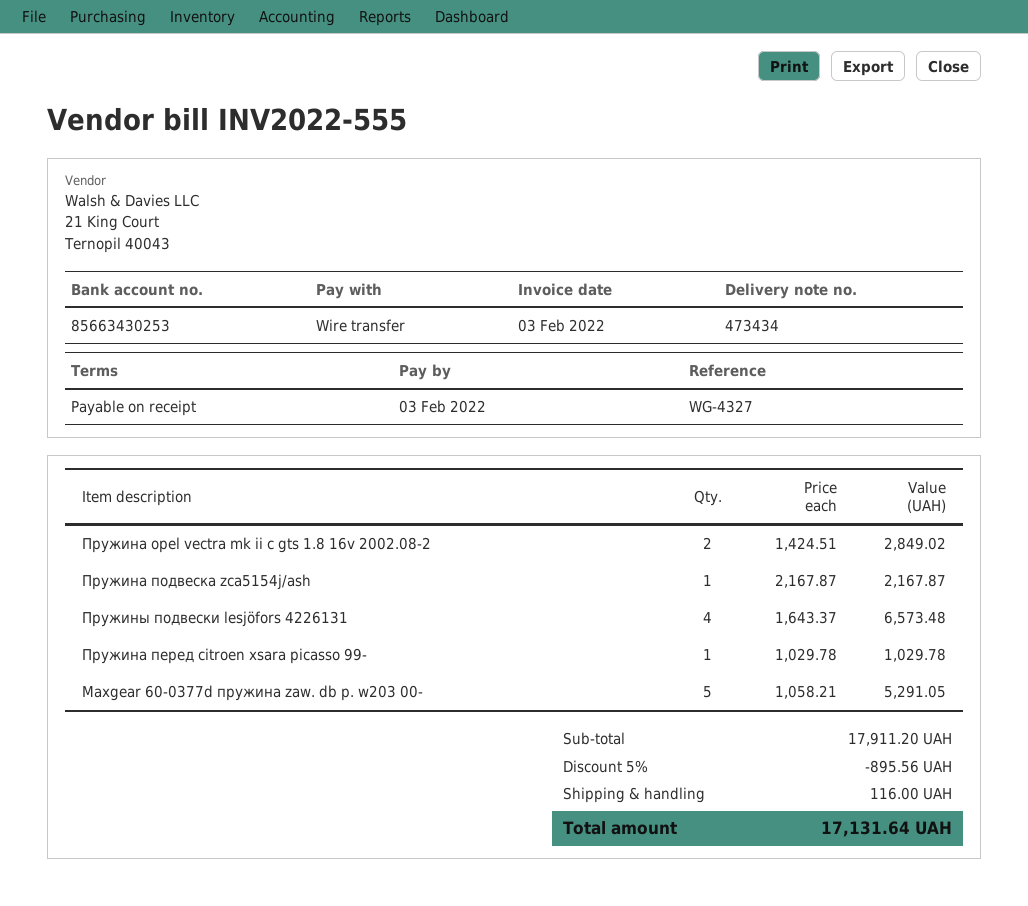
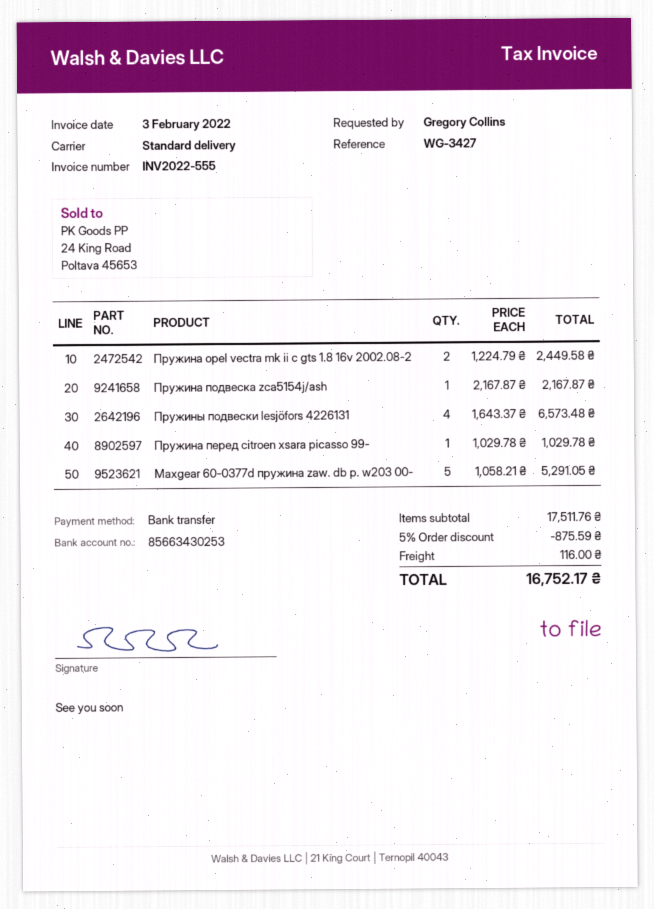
reference: WG-4327 -> WG-3427
Пружина opel vectra mk ii c gts 1.8 16v 2002.08-2: 2 x 1424.51 = 2849.02 -> 2 x 1224.79 = 2449.58
subtotal: 17911.20 -> 17511.76
discount: 5% = 895.56 -> 5% = 875.59
total: 17131.64 -> 16752.17

